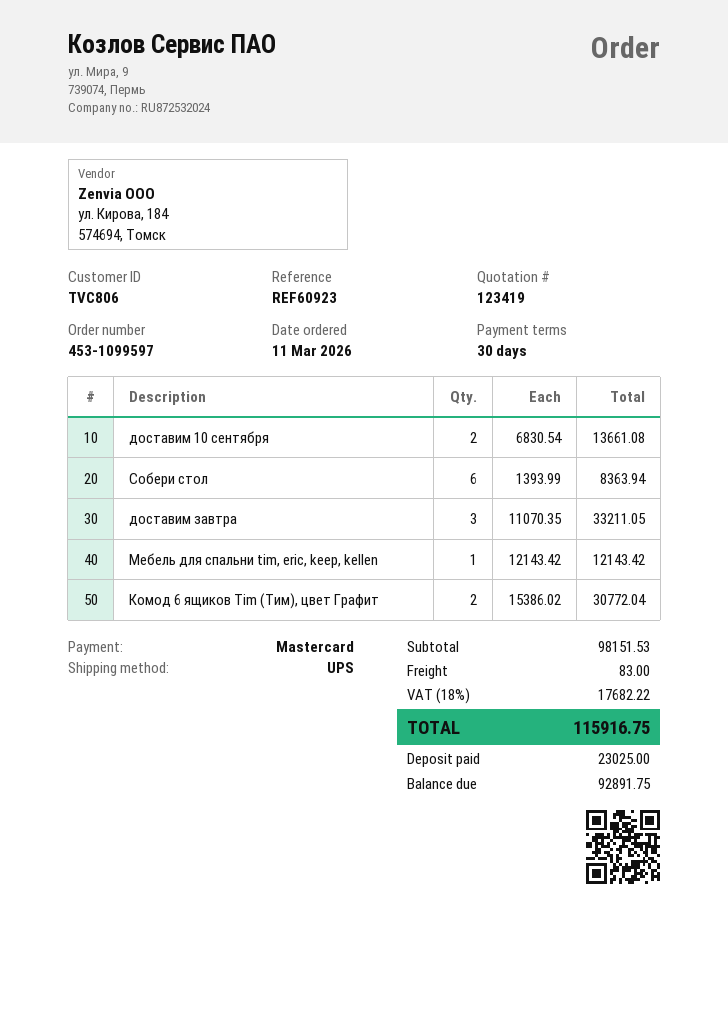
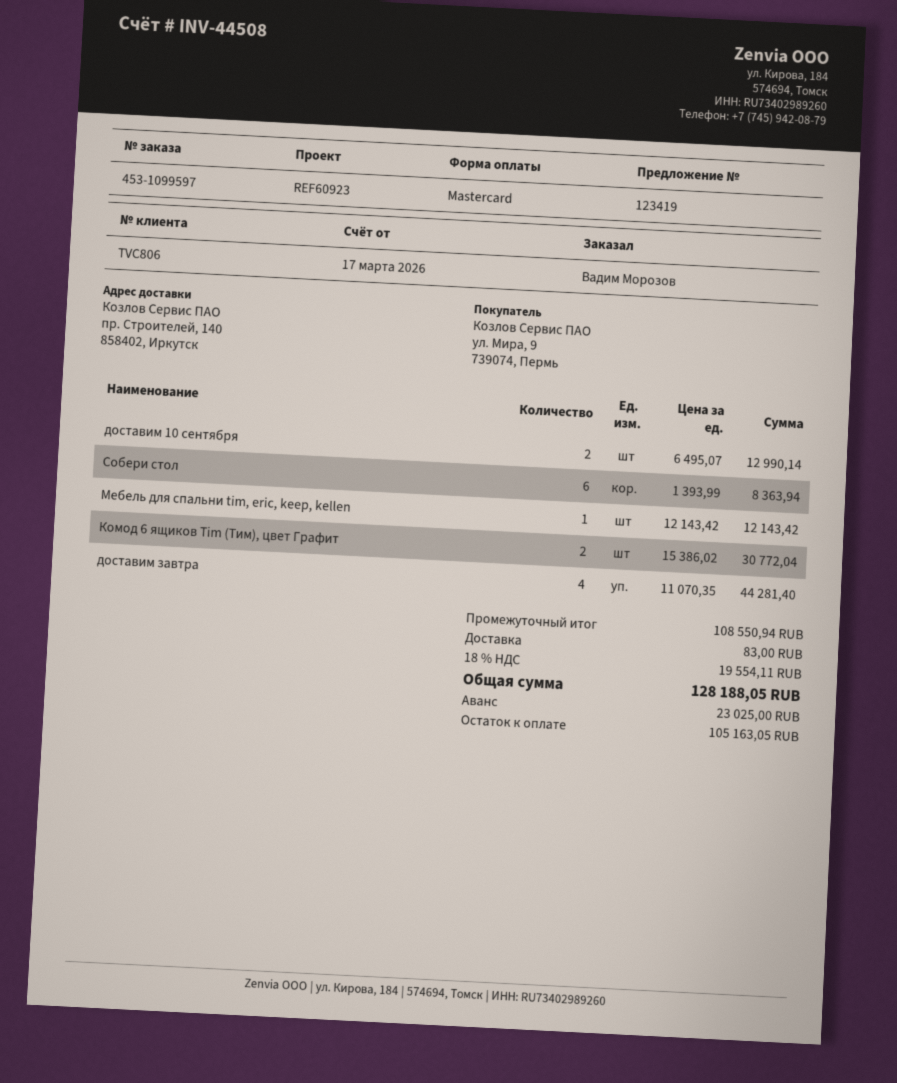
доставим 10 сентября: 2 x 6830.54 = 13661.08 -> 2 x 6495.07 = 12990.14
доставим завтра: 3 x 11070.35 = 33211.05 -> 4 x 11070.35 = 44281.40
subtotal: 98151.53 -> 108550.94
tax: 18% = 17682.22 -> 18% = 19554.11
total: 115916.75 -> 128188.05
balance: 92891.75 -> 105163.05

